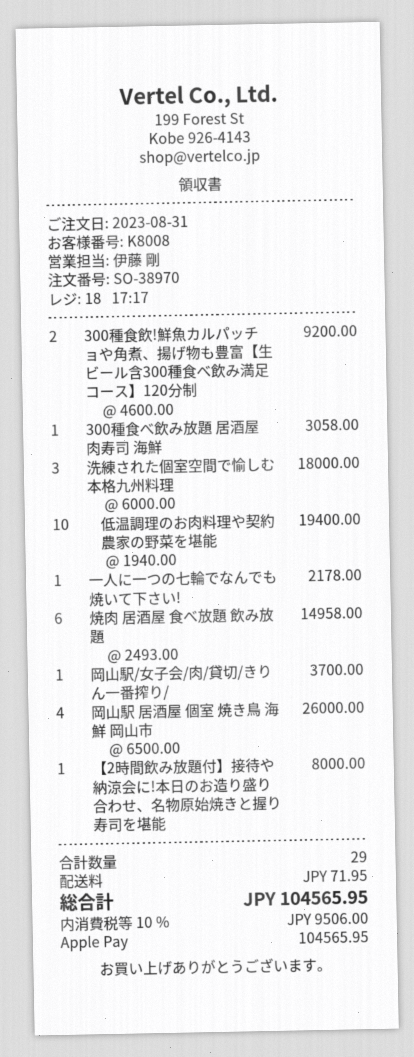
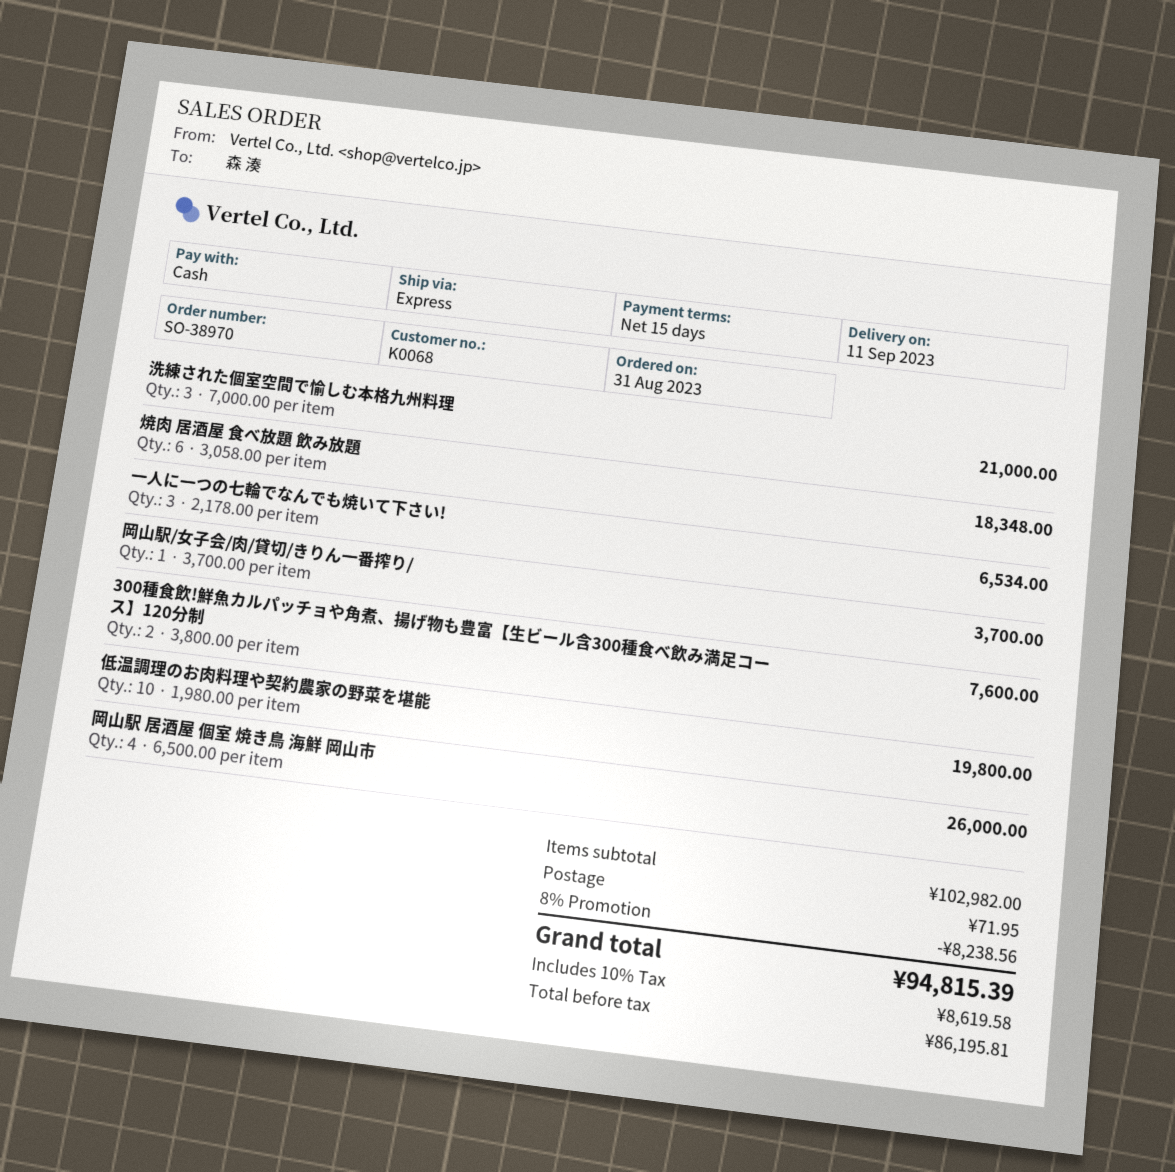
customer number: K8008 -> K0068
payment method: Apple Pay -> cash
300種食飲!鮮魚カルパッチョや角煮、揚げ物も豊富【生ビール含300種食べ飲み満足コース】120分制: 2 x 4600.00 = 9200.00 -> 2 x 3800.00 = 7600.00
300種食べ飲み放題 居酒屋 肉寿司 海鮮: 1 x 3058.00 = 3058.00 -> none
洗練された個室空間で愉しむ本格九州料理: 3 x 6000.00 = 18000.00 -> 3 x 7000.00 = 21000.00
低温調理のお肉料理や契約農家の野菜を堪能: 10 x 1940.00 = 19400.00 -> 10 x 1980.00 = 19800.00
一人に一つの七輪でなんでも焼いて下さい!: 1 x 2178.00 = 2178.00 -> 3 x 2178.00 = 6534.00
焼肉 居酒屋 食べ放題 飲み放題: 6 x 2493.00 = 14958.00 -> 6 x 3058.00 = 18348.00
【2時間飲み放題付】接待や納涼会に!本日のお造り盛り合わせ、名物原始焼きと握り寿司を堪能: 1 x 8000.00 = 8000.00 -> none
discount: none -> 8% = 8238.56
tax: 10% = 9506.00 -> 10% = 8619.58
total: 104565.95 -> 94815.39

